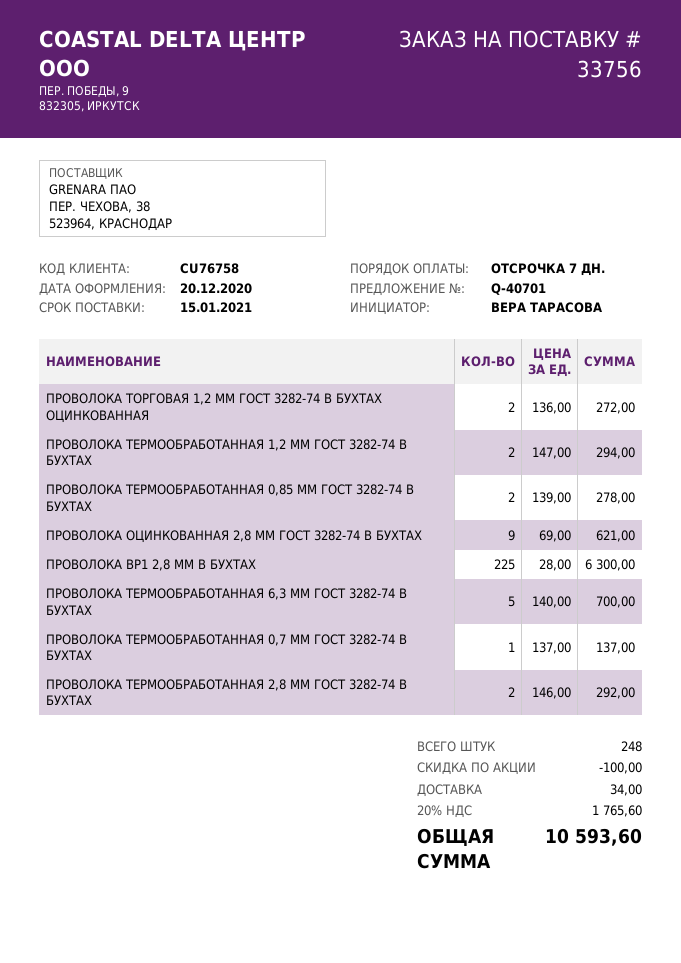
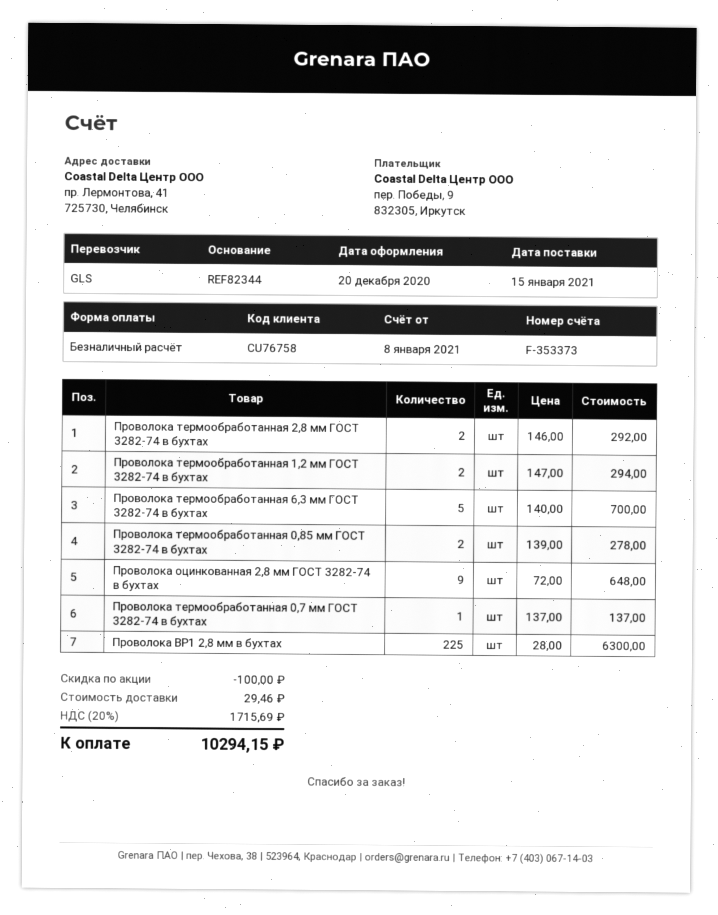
ПРОВОЛОКА ТОРГОВАЯ 1,2 ММ ГОСТ 3282-74 В БУХТАХ ОЦИНКОВАННАЯ: 2 x 136.00 = 272.00 -> none
ПРОВОЛОКА ОЦИНКОВАННАЯ 2,8 ММ ГОСТ 3282-74 В БУХТАХ: 9 x 69.00 = 621.00 -> 9 x 72.00 = 648.00
shipping: 34.00 -> 29.46
tax: 20% = 1765.60 -> 20% = 1715.69
total: 10593.60 -> 10294.15

